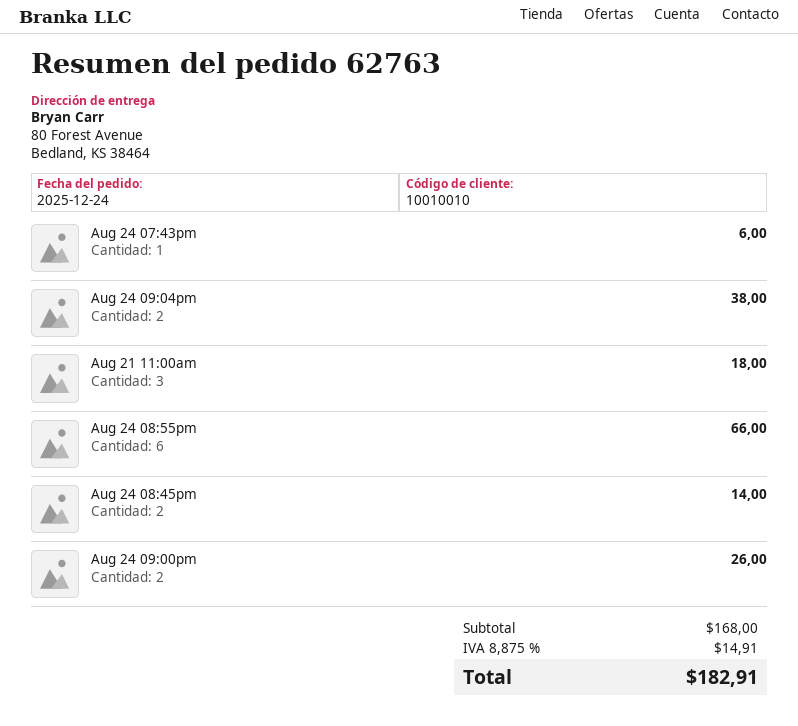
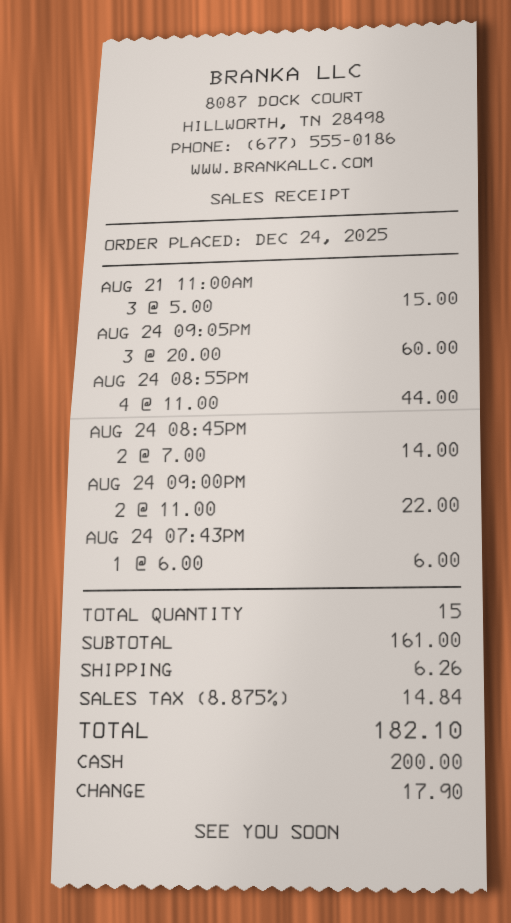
Aug 24 09:04pm: 2 for 38.00 -> none
Aug 21 11:00am: 3 for 18.00 -> 3 for 15.00
Aug 24 08:55pm: 6 for 66.00 -> 4 for 44.00
Aug 24 09:00pm: 2 for 26.00 -> 2 for 22.00
AUG 24 09:05PM: none -> 3 for 60.00
subtotal: 168.00 -> 161.00
shipping: none -> 6.26
tax: 8.875% = 14.91 -> 8.875% = 14.84
total: 182.91 -> 182.10

